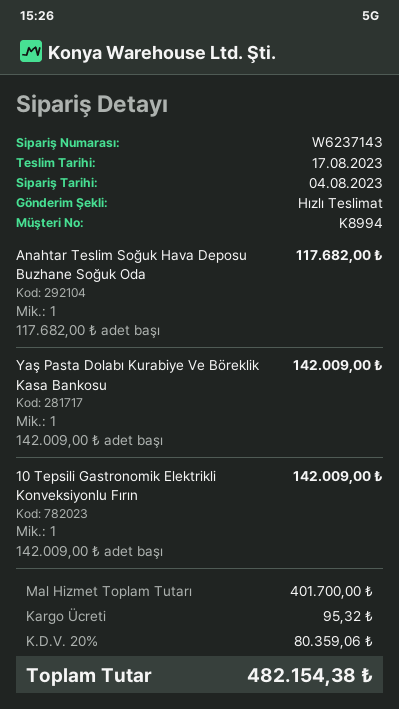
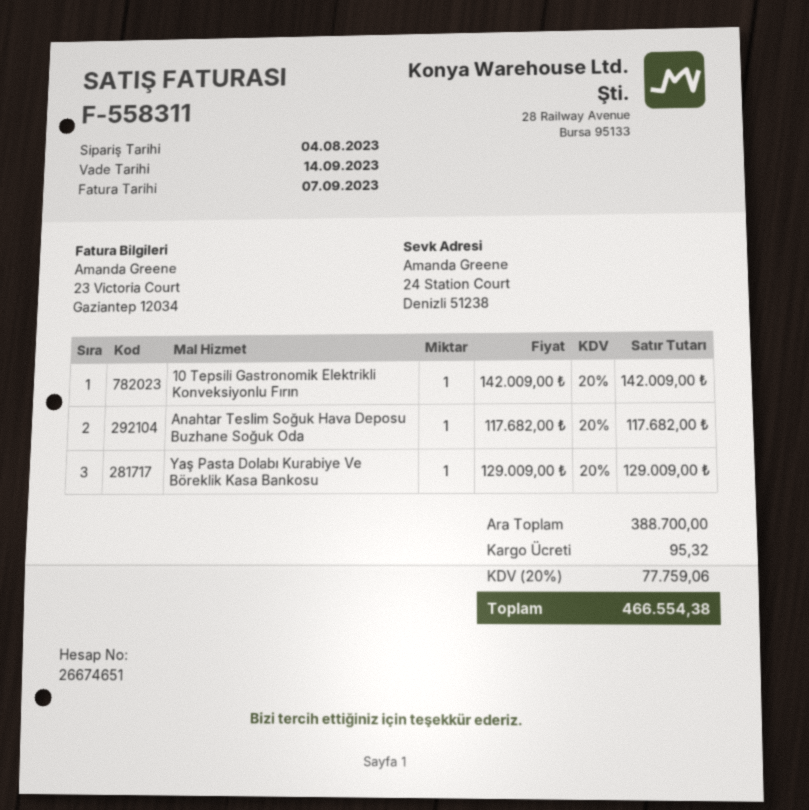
Yaş Pasta Dolabı Kurabiye Ve Böreklik Kasa Bankosu: 1 x 142009.00 = 142009.00 -> 1 x 129009.00 = 129009.00
subtotal: 401700.00 -> 388700.00
tax: 20% = 80359.06 -> 20% = 77759.06
total: 482154.38 -> 466554.38

